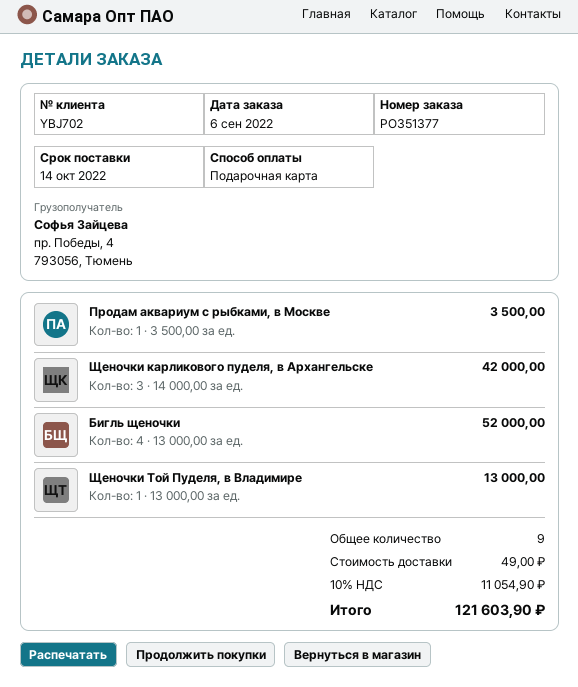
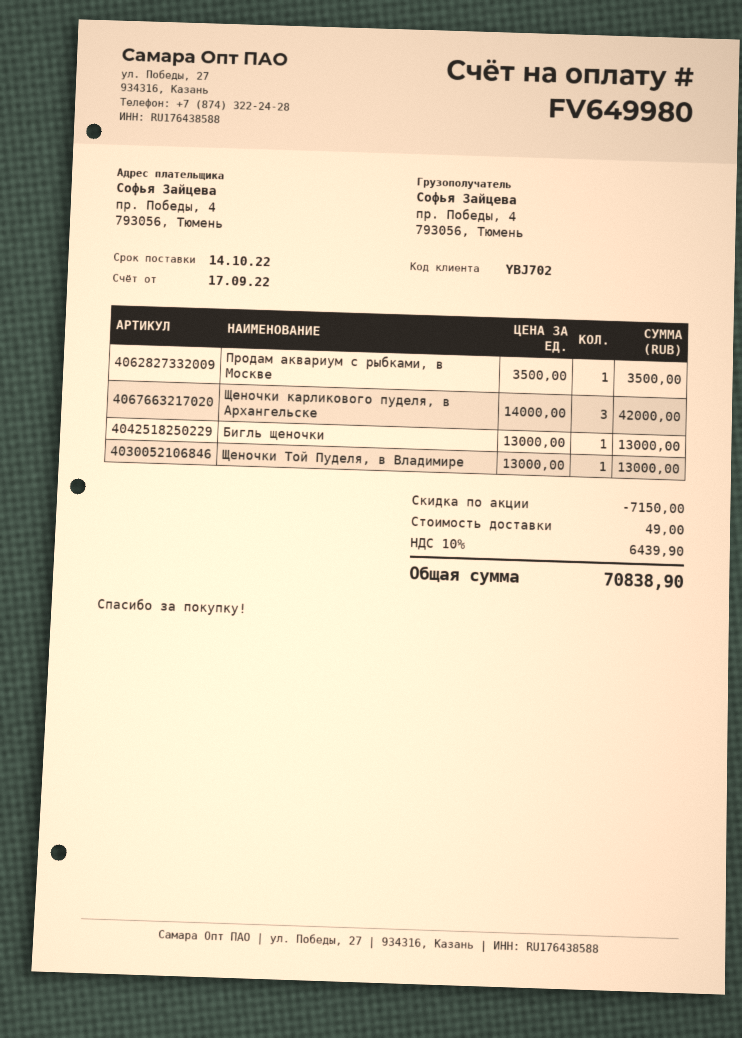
Бигль щеночки: 4 x 13000.00 = 52000.00 -> 1 x 13000.00 = 13000.00
discount: none -> 7150.00
tax: 10% = 11054.90 -> 10% = 6439.90
total: 121603.90 -> 70838.90

